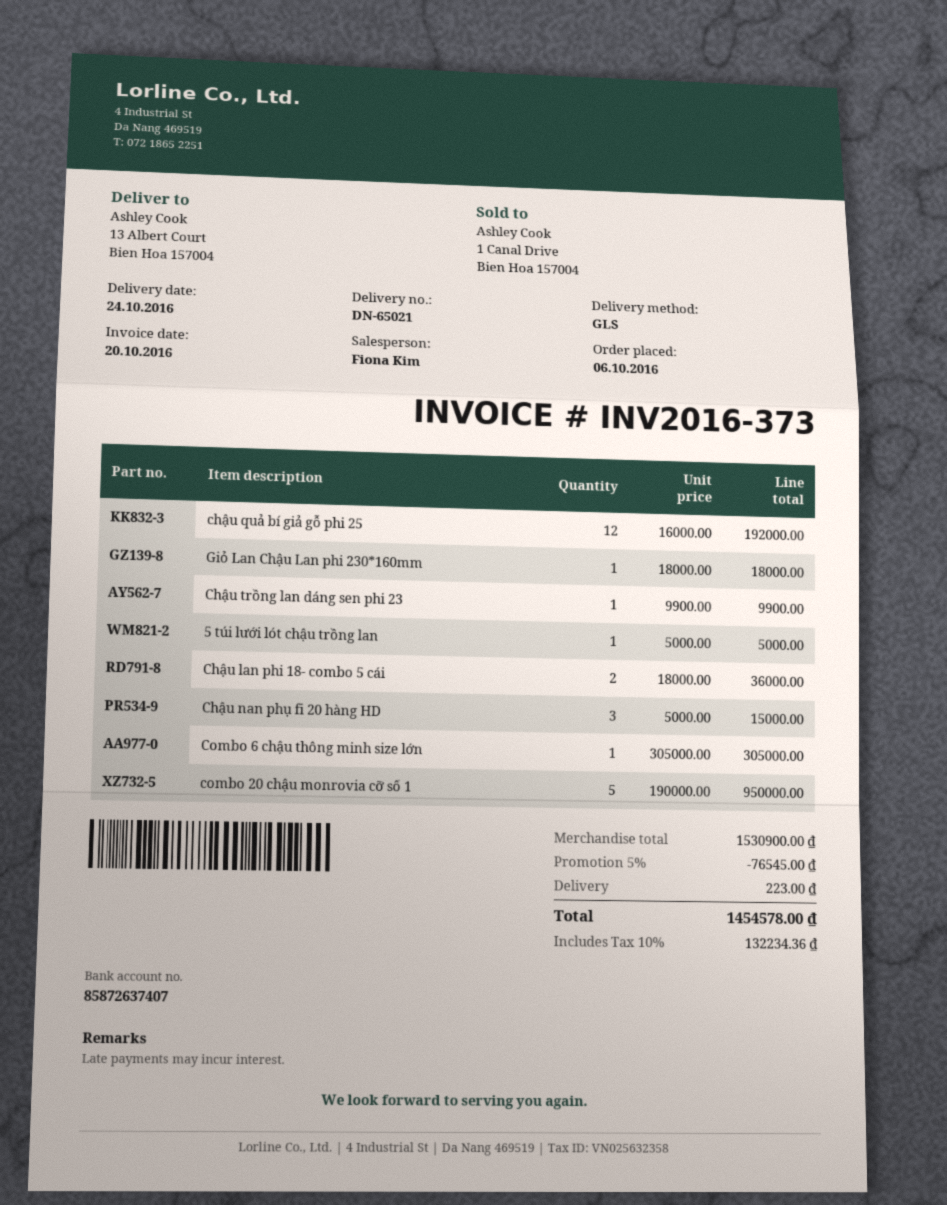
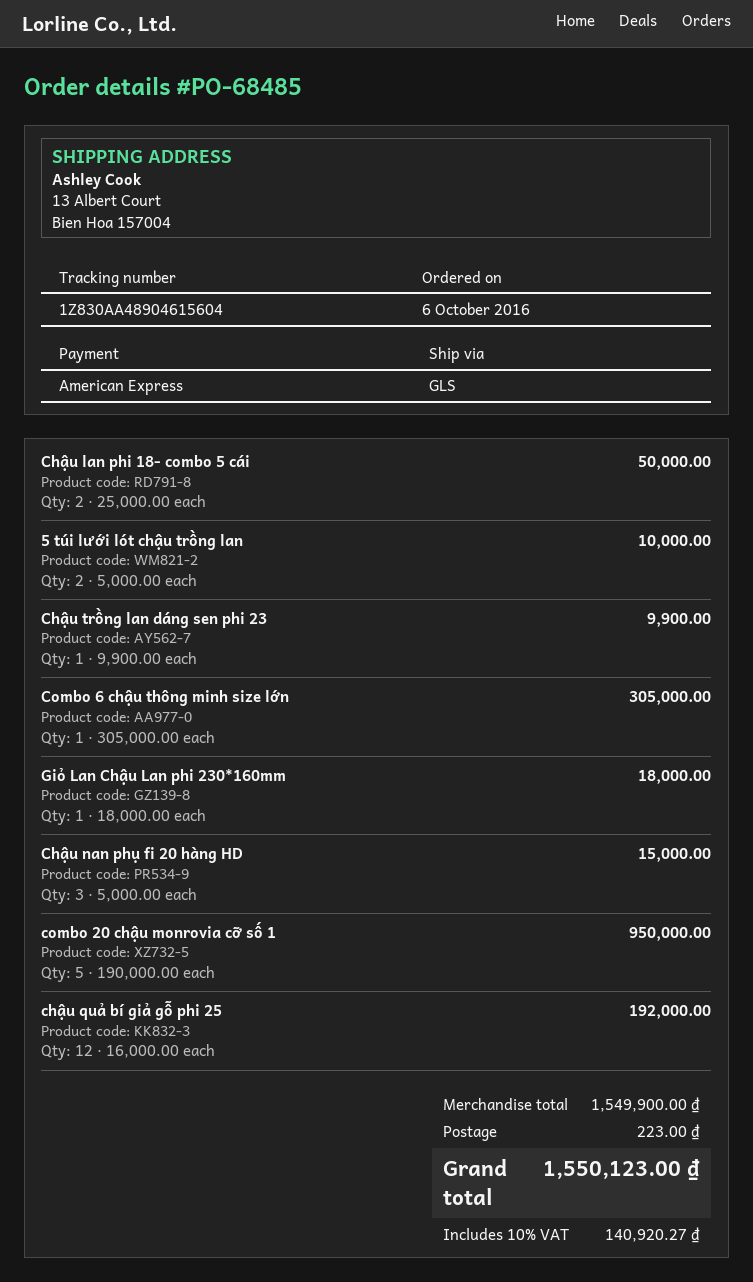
5 túi lưới lót chậu trồng lan: 1 x 5000.00 = 5000.00 -> 2 x 5000.00 = 10000.00
Chậu lan phi 18- combo 5 cái: 2 x 18000.00 = 36000.00 -> 2 x 25000.00 = 50000.00
subtotal: 1530900.00 -> 1549900.00
discount: 5% = 76545.00 -> none
tax: 10% = 132234.36 -> 10% = 140920.27
total: 1454578.00 -> 1550123.00

